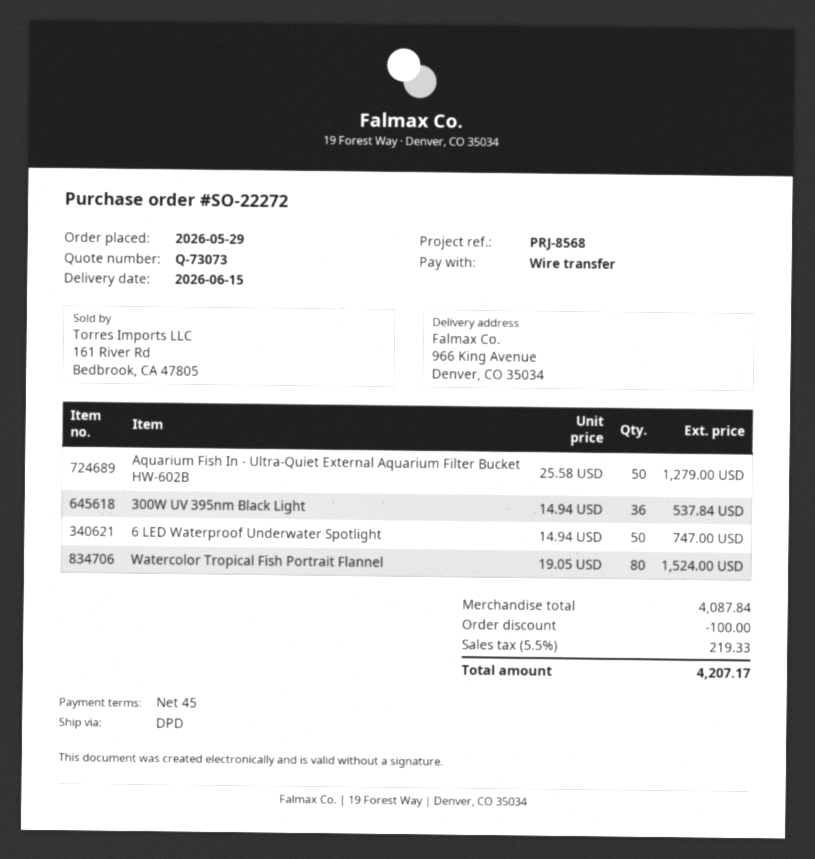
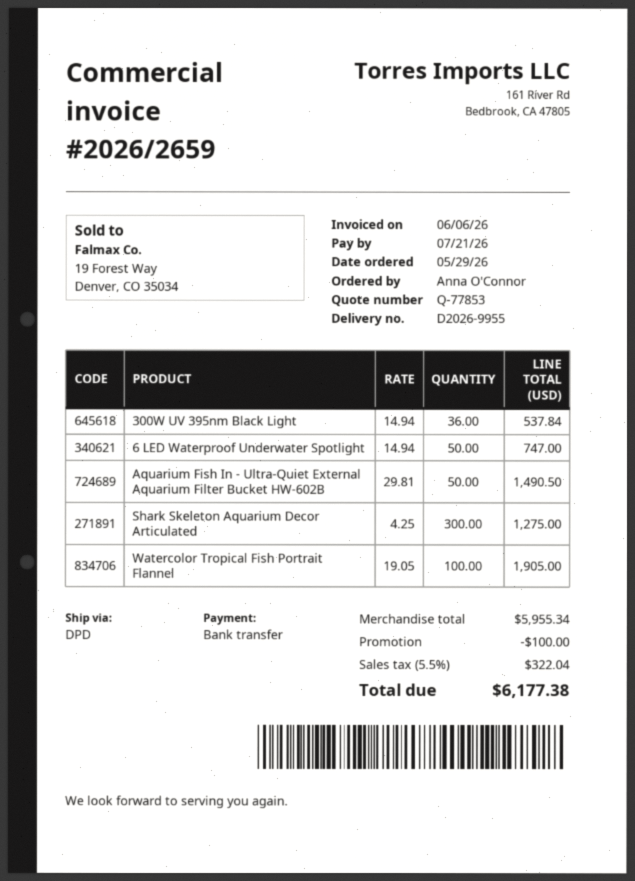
quote number: Q-73073 -> Q-77853
Aquarium Fish In - Ultra‑Quiet External Aquarium Filter Bucket HW‑602B: 50 x 25.58 = 1279.00 -> 50 x 29.81 = 1490.50
Watercolor Tropical Fish Portrait Flannel: 80 x 19.05 = 1524.00 -> 100 x 19.05 = 1905.00
Shark Skeleton Aquarium Decor Articulated: none -> 300 x 4.25 = 1275.00
subtotal: 4087.84 -> 5955.34
tax: 5.5% = 219.33 -> 5.5% = 322.04
total: 4207.17 -> 6177.38

